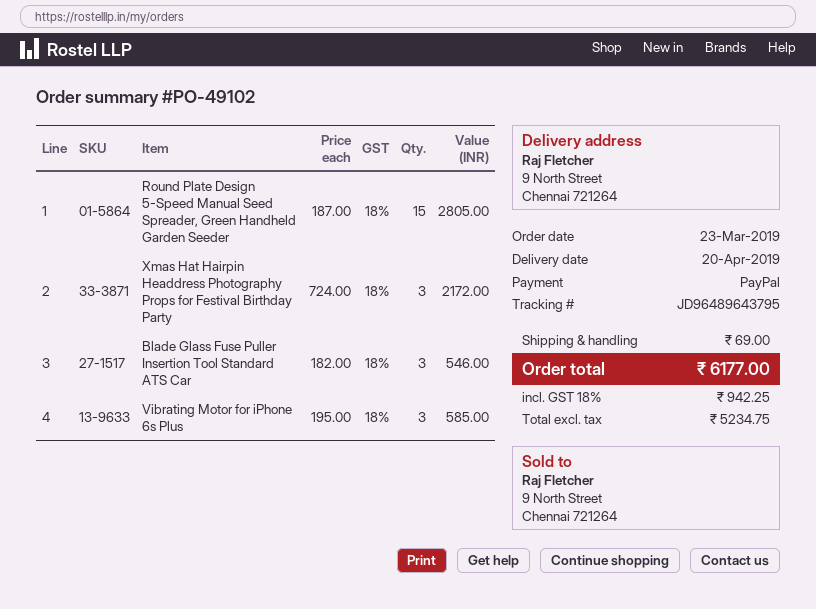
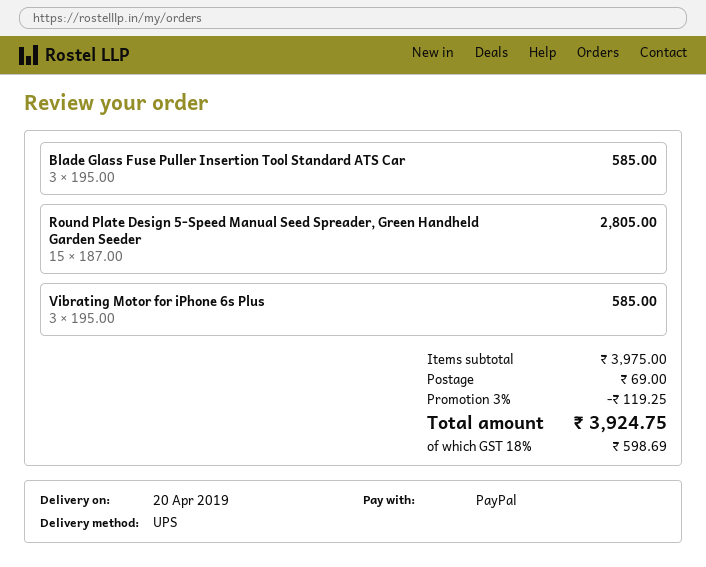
Xmas Hat Hairpin Headdress Photography Props for Festival Birthday Party: 3 x 724.00 = 2172.00 -> none
Blade Glass Fuse Puller Insertion Tool Standard ATS Car: 3 x 182.00 = 546.00 -> 3 x 195.00 = 585.00
discount: none -> 3% = 119.25
tax: 18% = 942.25 -> 18% = 598.69
total: 6177.00 -> 3924.75

